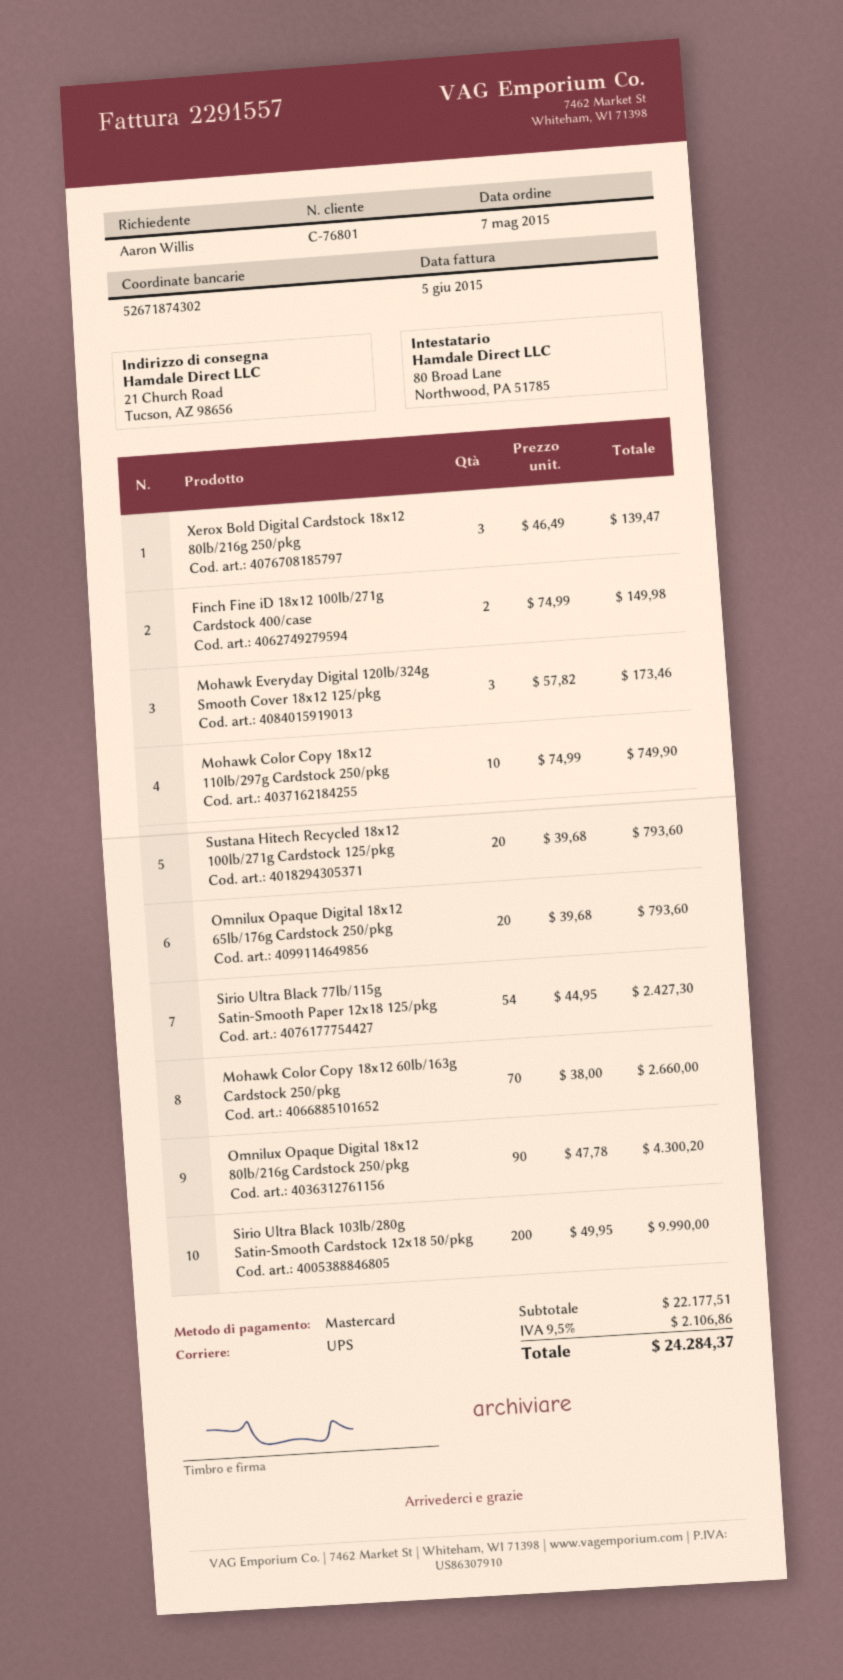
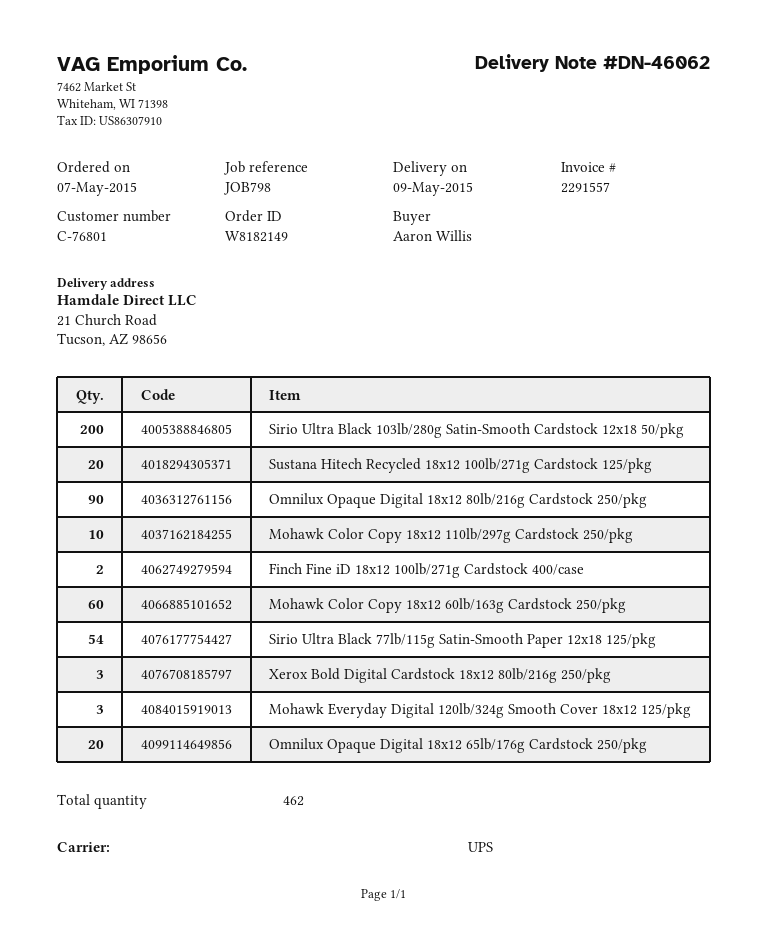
Mohawk Color Copy 18x12 60lb/163g Cardstock 250/pkg: 70 -> 60

